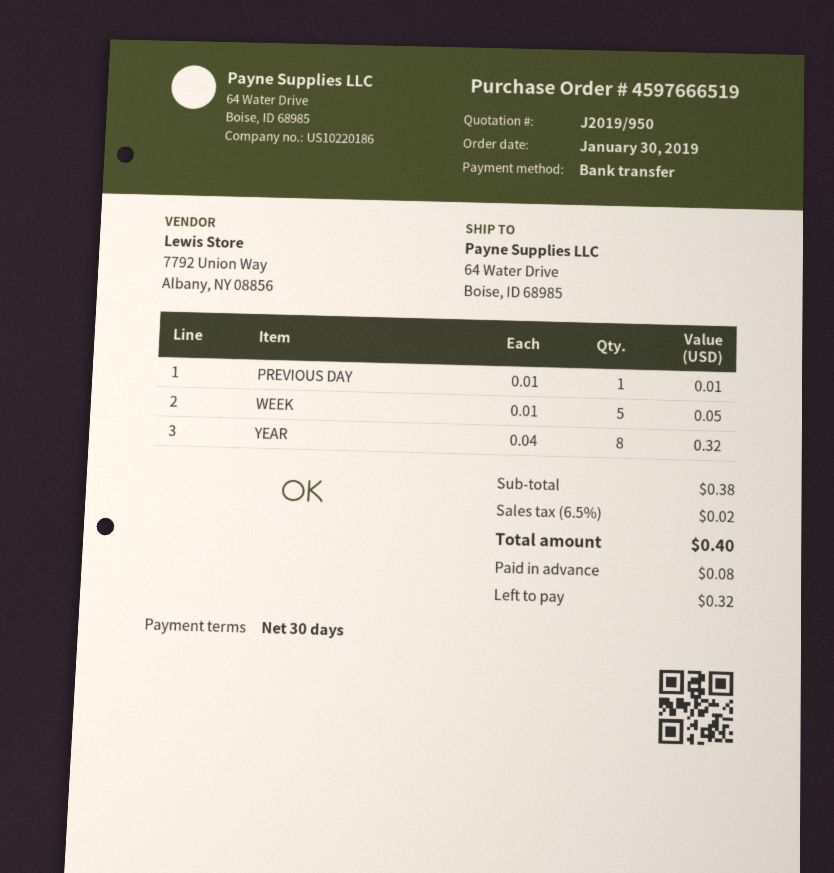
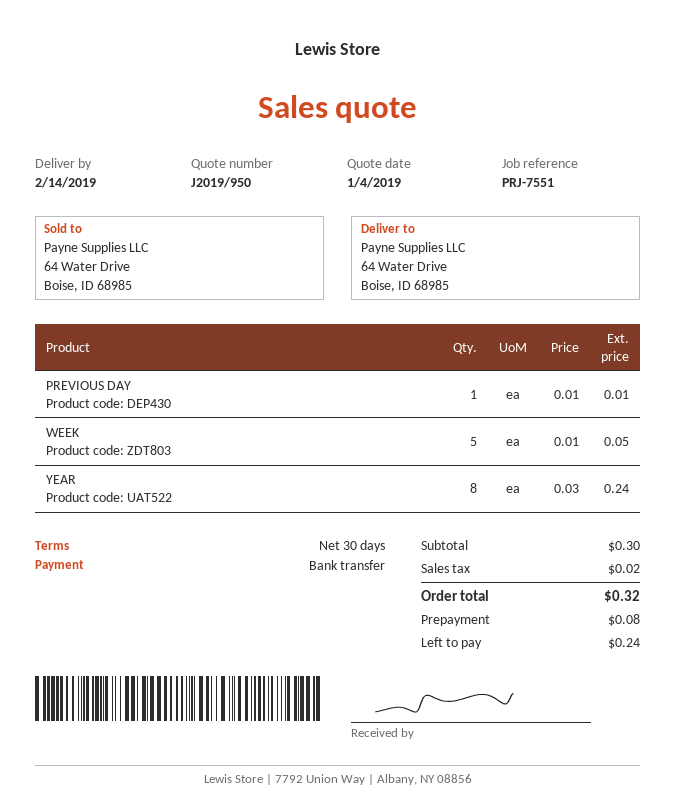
YEAR: 8 x 0.04 = 0.32 -> 8 x 0.03 = 0.24
subtotal: 0.38 -> 0.30
total: 0.40 -> 0.32
balance: 0.32 -> 0.24

